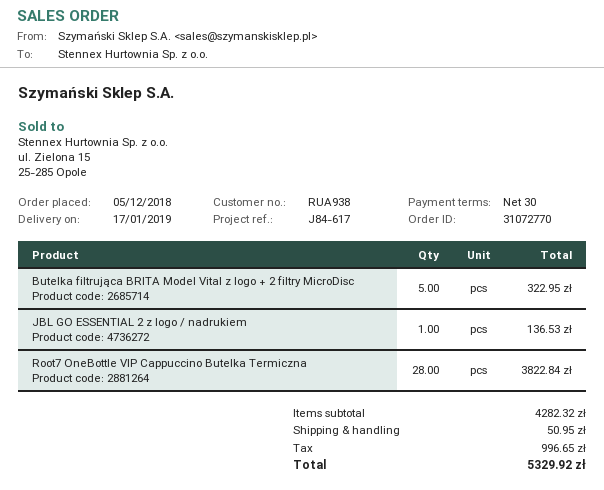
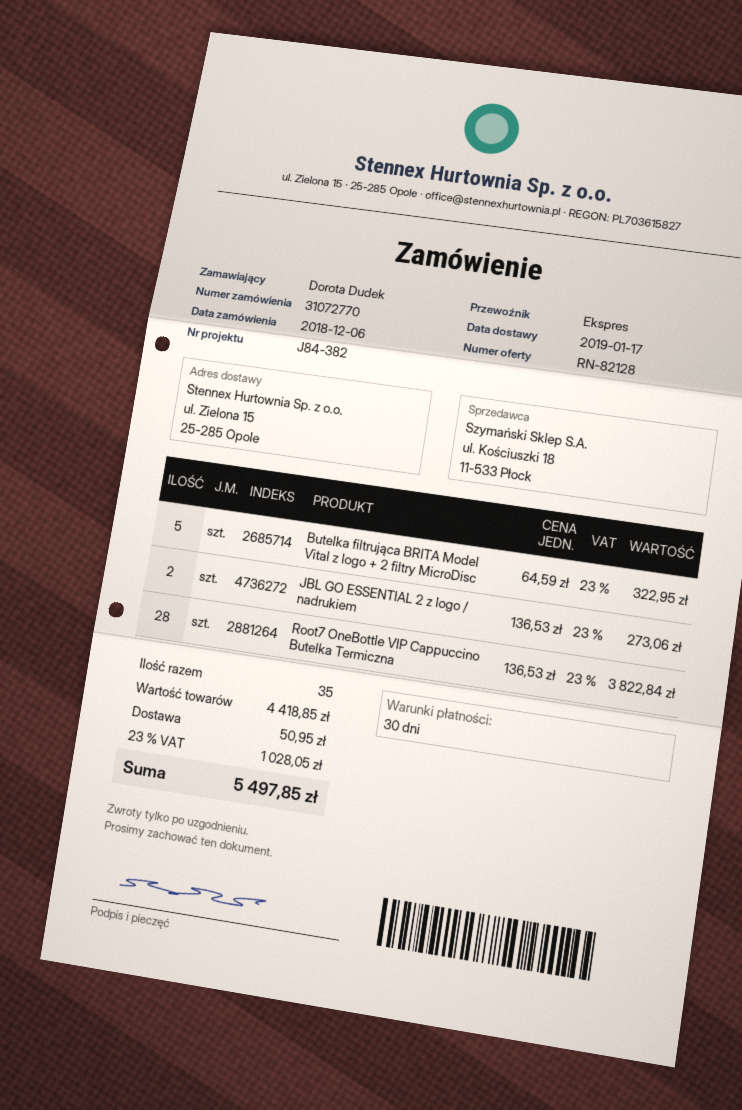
order date: 2018-12-05 -> 2018-12-06
reference: J84-617 -> J84-382
JBL GO ESSENTIAL 2 z logo / nadrukiem: 1 for 136.53 -> 2 for 273.06
subtotal: 4282.32 -> 4418.85
tax: 996.65 -> 1028.05
total: 5329.92 -> 5497.85

